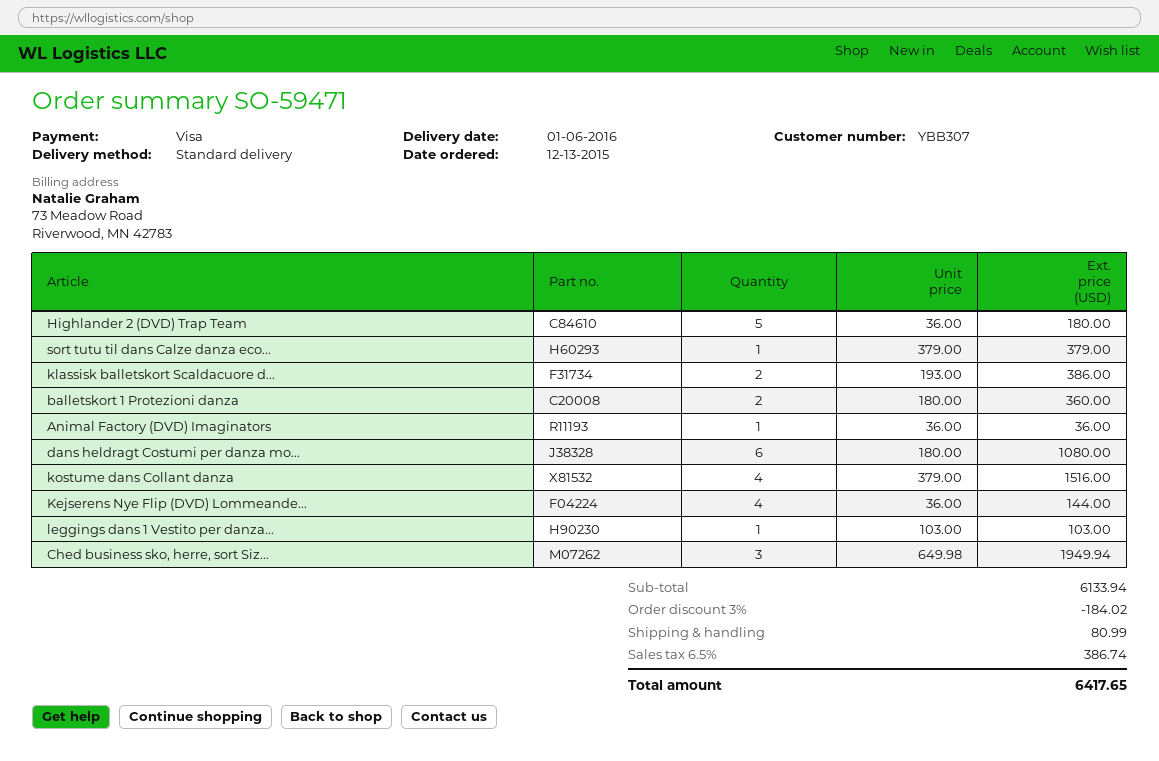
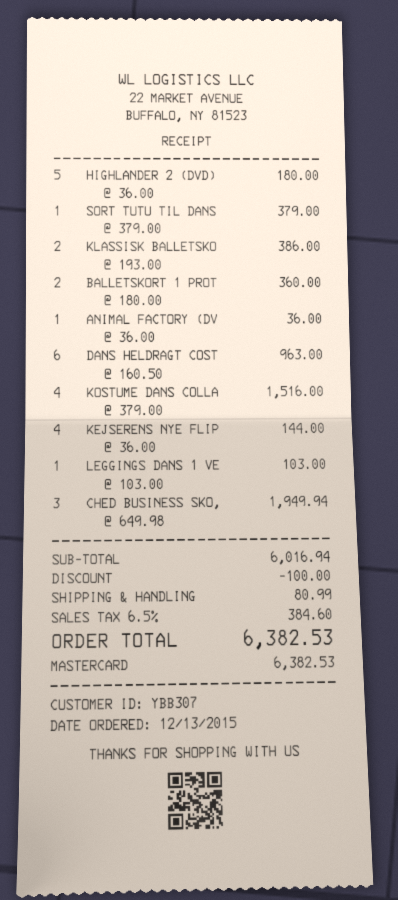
payment method: Visa -> Mastercard
dans heldragt Costumi per danza mo...: 6 x 180.00 = 1080.00 -> 6 x 160.50 = 963.00
subtotal: 6133.94 -> 6016.94
discount: 184.02 -> 100.00
tax: 6.5% = 386.74 -> 6.5% = 384.60
total: 6417.65 -> 6382.53

